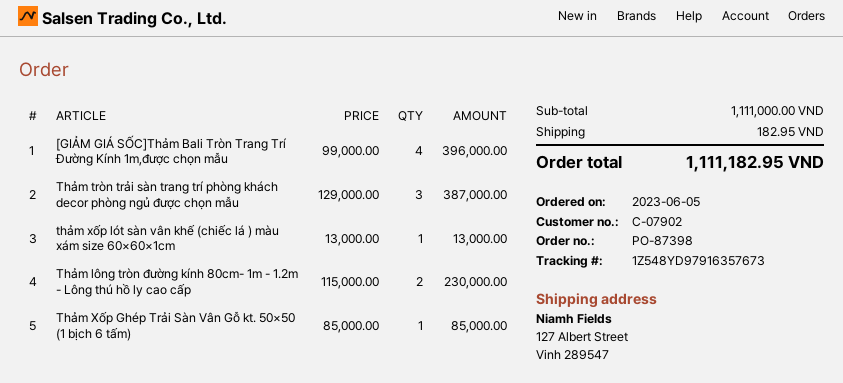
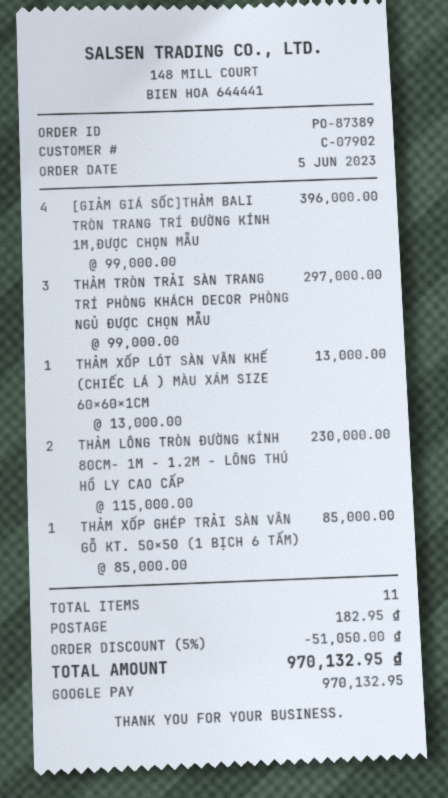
order number: PO-87398 -> PO-87389
Thảm tròn trải sàn trang trí phòng khách decor phòng ngủ được chọn mẫu: 3 x 129000.00 = 387000.00 -> 3 x 99000.00 = 297000.00
discount: none -> 5% = 51050.00
total: 1111182.95 -> 970132.95

